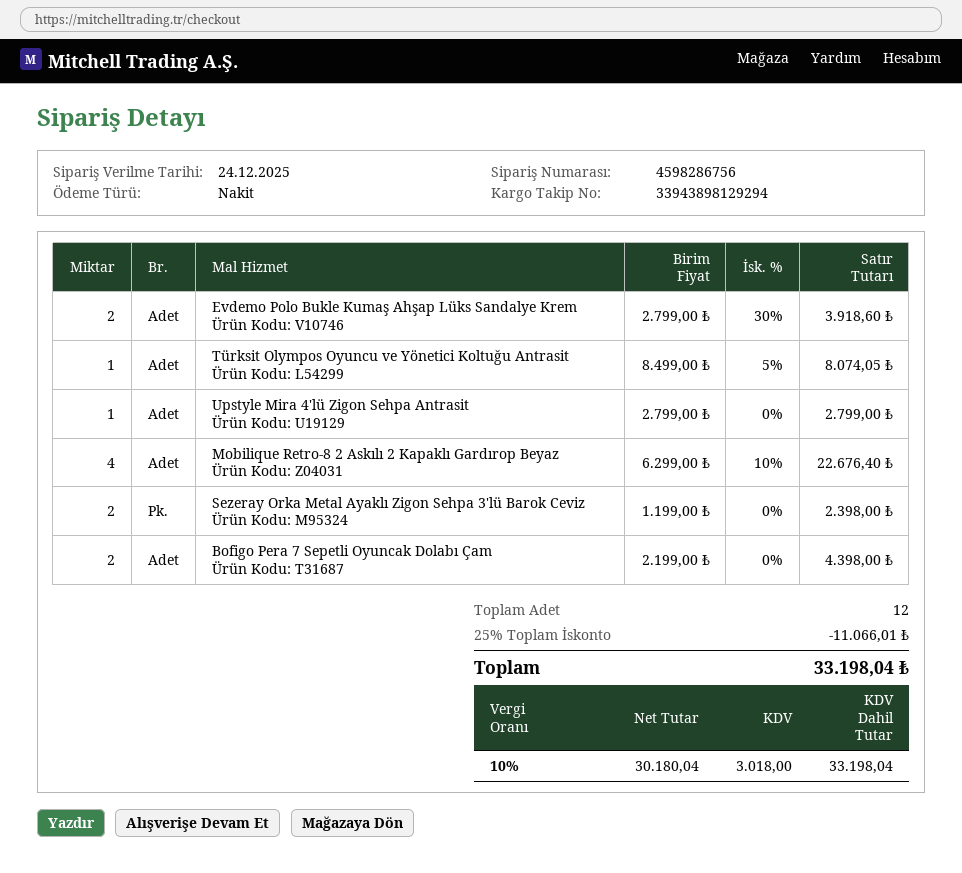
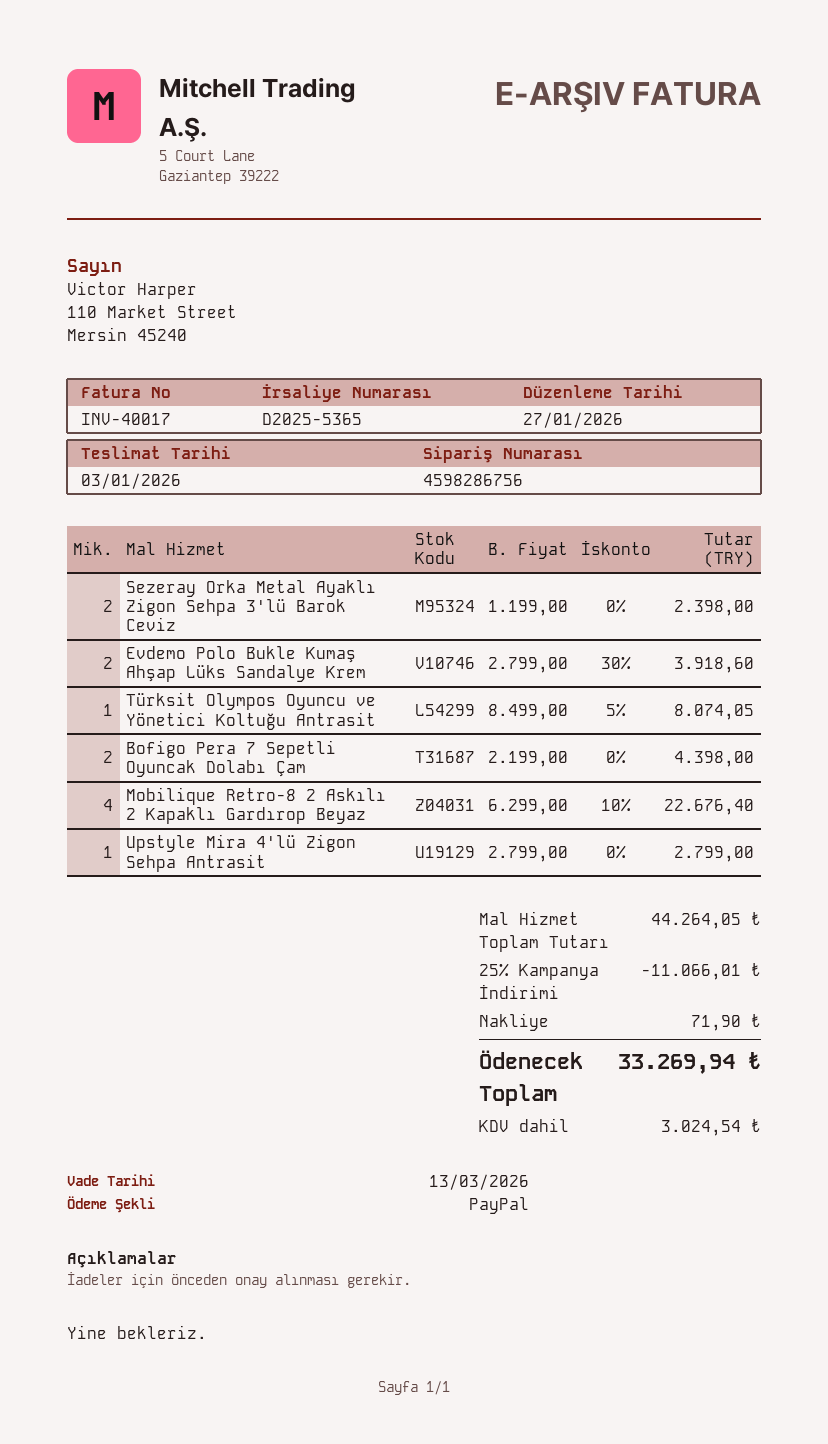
payment method: cash -> PayPal
shipping: none -> 71.90
tax: 3018.00 -> 3024.54
total: 33198.04 -> 33269.94

